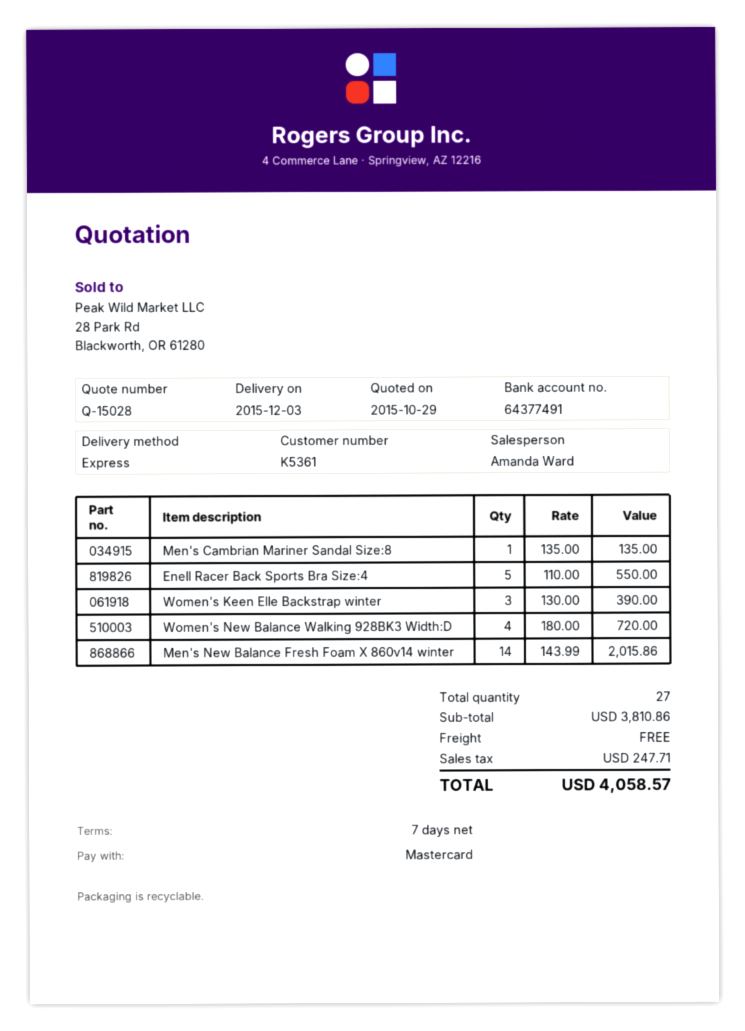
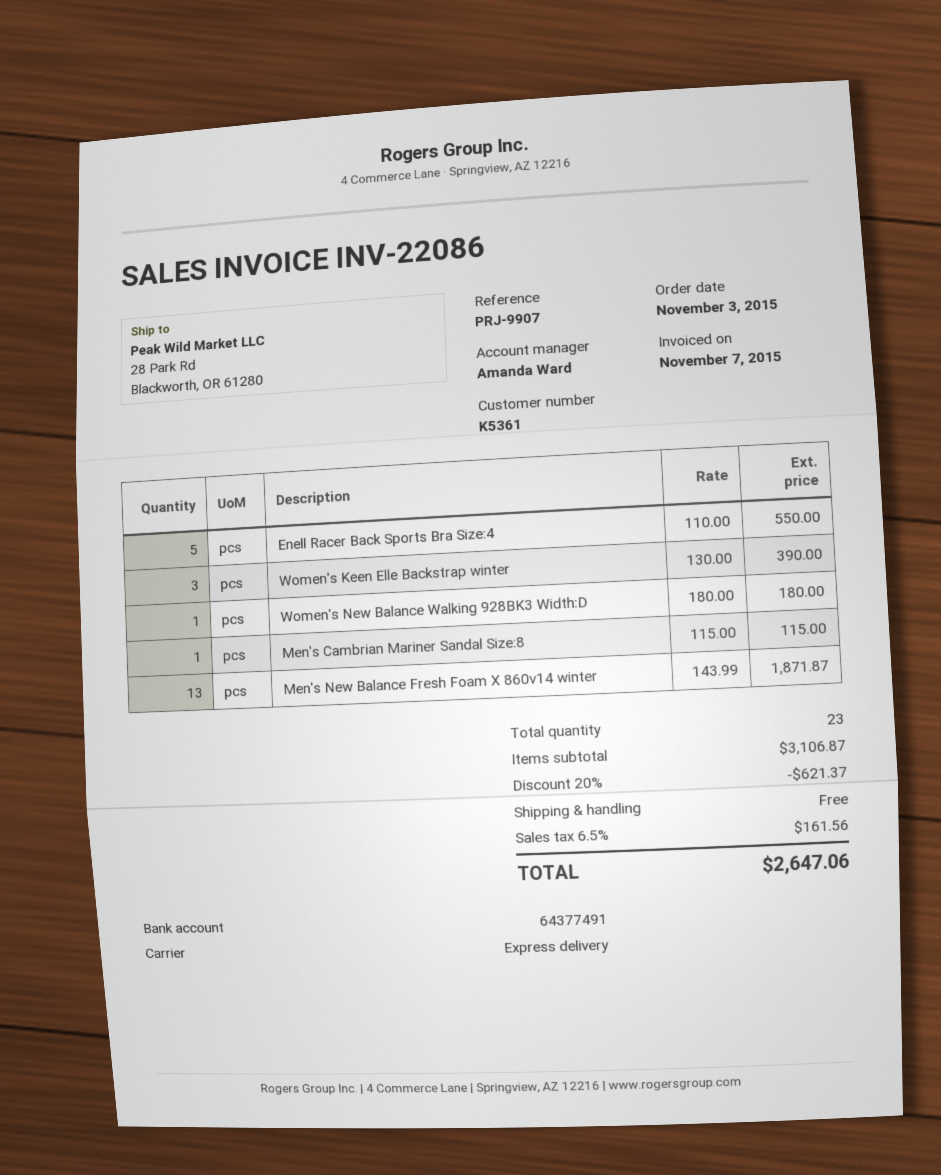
Men's Cambrian Mariner Sandal Size:8: 1 x 135.00 = 135.00 -> 1 x 115.00 = 115.00
Women's New Balance Walking 928BK3 Width:D: 4 x 180.00 = 720.00 -> 1 x 180.00 = 180.00
Men's New Balance Fresh Foam X 860v14 winter: 14 x 143.99 = 2015.86 -> 13 x 143.99 = 1871.87
total quantity: 27 -> 23
subtotal: 3810.86 -> 3106.87
discount: none -> 20% = 621.37
tax: 247.71 -> 161.56
total: 4058.57 -> 2647.06

